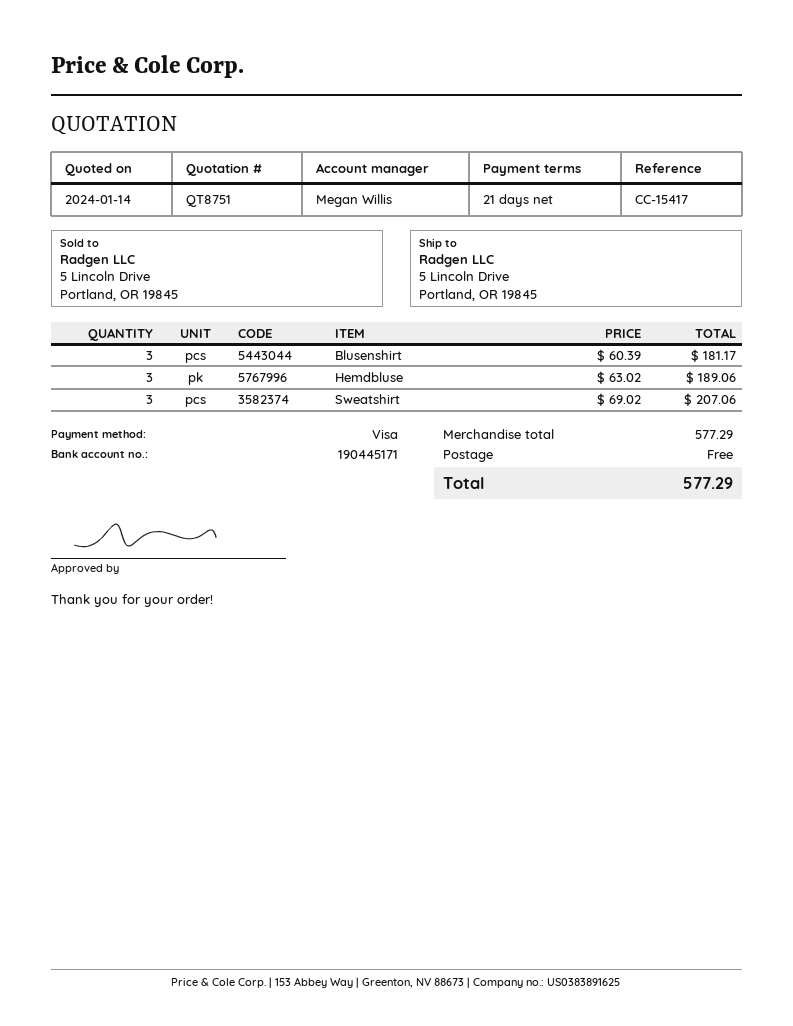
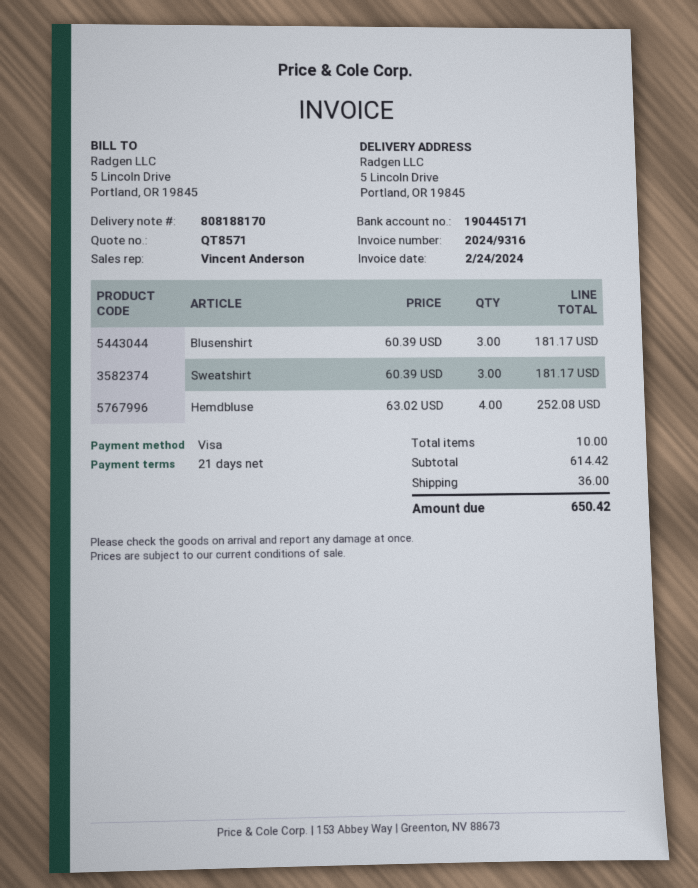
quote number: QT8751 -> QT8571
sales rep: Megan Willis -> Vincent Anderson
Hemdbluse: 3 x 63.02 = 189.06 -> 4 x 63.02 = 252.08
Sweatshirt: 3 x 69.02 = 207.06 -> 3 x 60.39 = 181.17
subtotal: 577.29 -> 614.42
shipping: 0.00 -> 36.00
total: 577.29 -> 650.42

